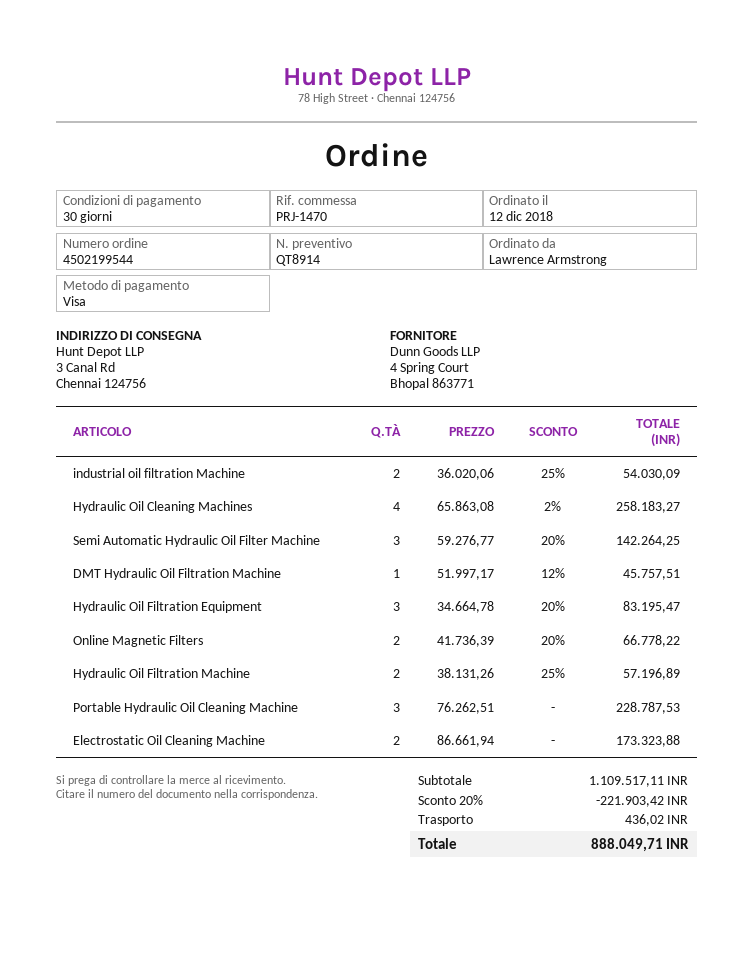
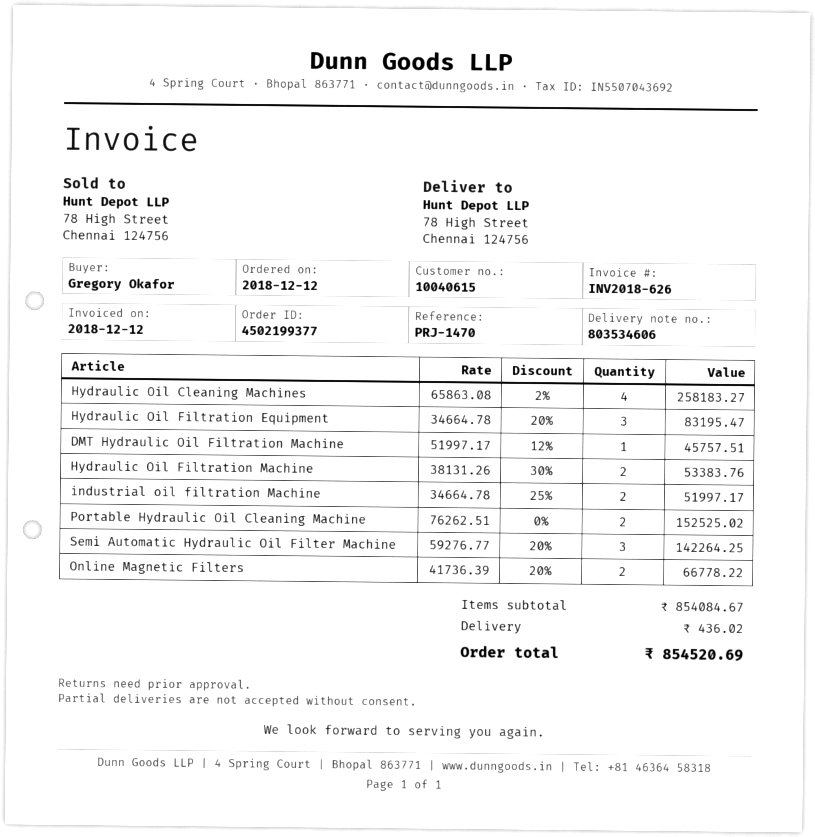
order number: 4502199544 -> 4502199377
ordered by: Lawrence Armstrong -> Gregory Okafor
ship to: 3 Canal Rd, Chennai 124756 -> 78 High Street, Chennai 124756
industrial oil filtration Machine: 2 x 36020.06 - 25% = 54030.09 -> 2 x 34664.78 - 25% = 51997.17
Hydraulic Oil Filtration Machine: 2 x 38131.26 - 25% = 57196.89 -> 2 x 38131.26 - 30% = 53383.76
Portable Hydraulic Oil Cleaning Machine: 3 x 76262.51 = 228787.53 -> 2 x 76262.51 = 152525.02
Electrostatic Oil Cleaning Machine: 2 x 86661.94 = 173323.88 -> none
subtotal: 1109517.11 -> 854084.67
discount: 20% = 221903.42 -> none
total: 888049.71 -> 854520.69

